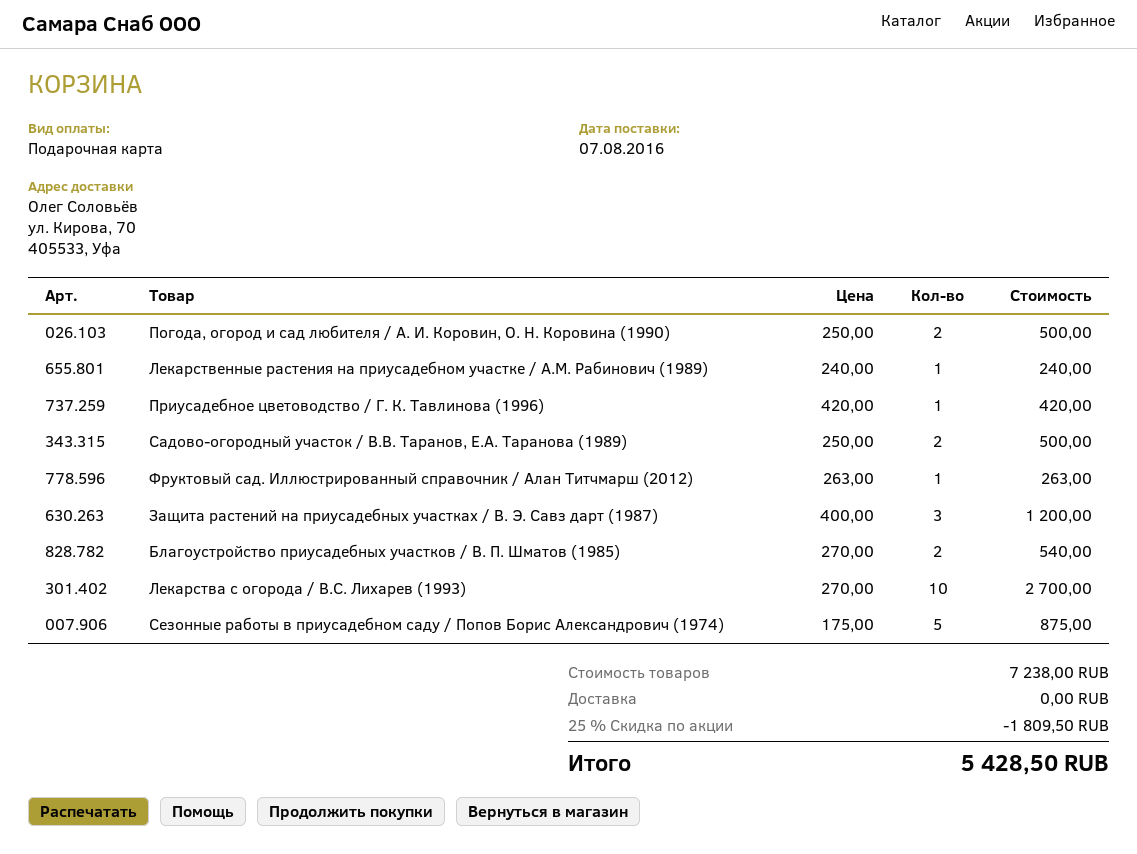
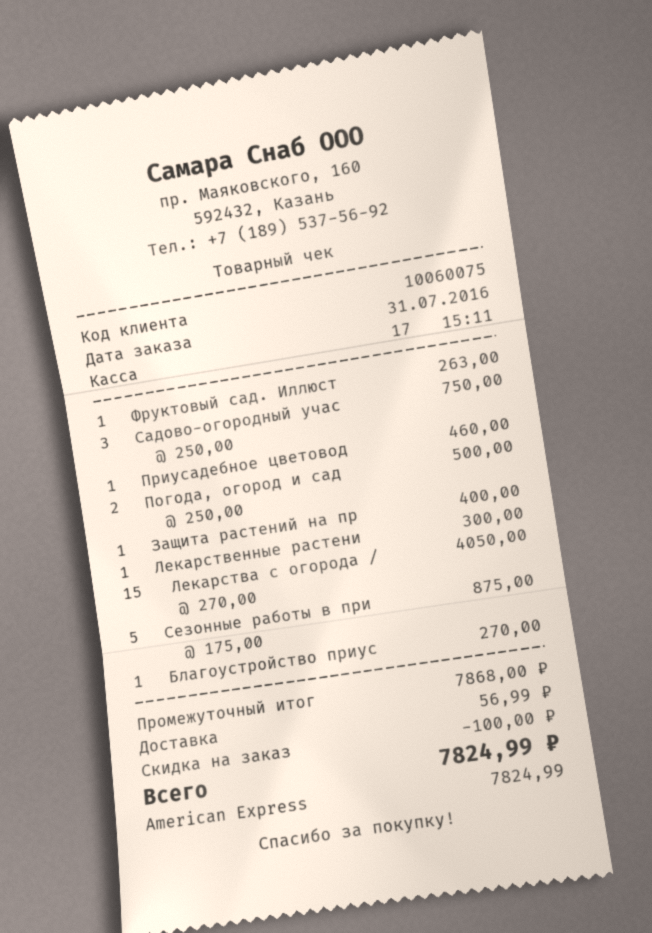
payment method: gift card -> American Express
Лекарственные растения на приусадебном участке / А.М. Рабинович (1989): 1 x 240.00 = 240.00 -> 1 x 300.00 = 300.00
Приусадебное цветоводство / Г. К. Тавлинова (1996): 1 x 420.00 = 420.00 -> 1 x 460.00 = 460.00
Садово-огородный участок / В.В. Таранов, Е.А. Таранова (1989): 2 x 250.00 = 500.00 -> 3 x 250.00 = 750.00
Защита растений на приусадебных участках / В. Э. Савз дарт (1987): 3 x 400.00 = 1200.00 -> 1 x 400.00 = 400.00
Благоустройство приусадебных участков / В. П. Шматов (1985): 2 x 270.00 = 540.00 -> 1 x 270.00 = 270.00
Лекарства с огорода / В.С. Лихарев (1993): 10 x 270.00 = 2700.00 -> 15 x 270.00 = 4050.00
subtotal: 7238.00 -> 7868.00
discount: 1809.50 -> 100.00
shipping: 0.00 -> 56.99
total: 5428.50 -> 7824.99

